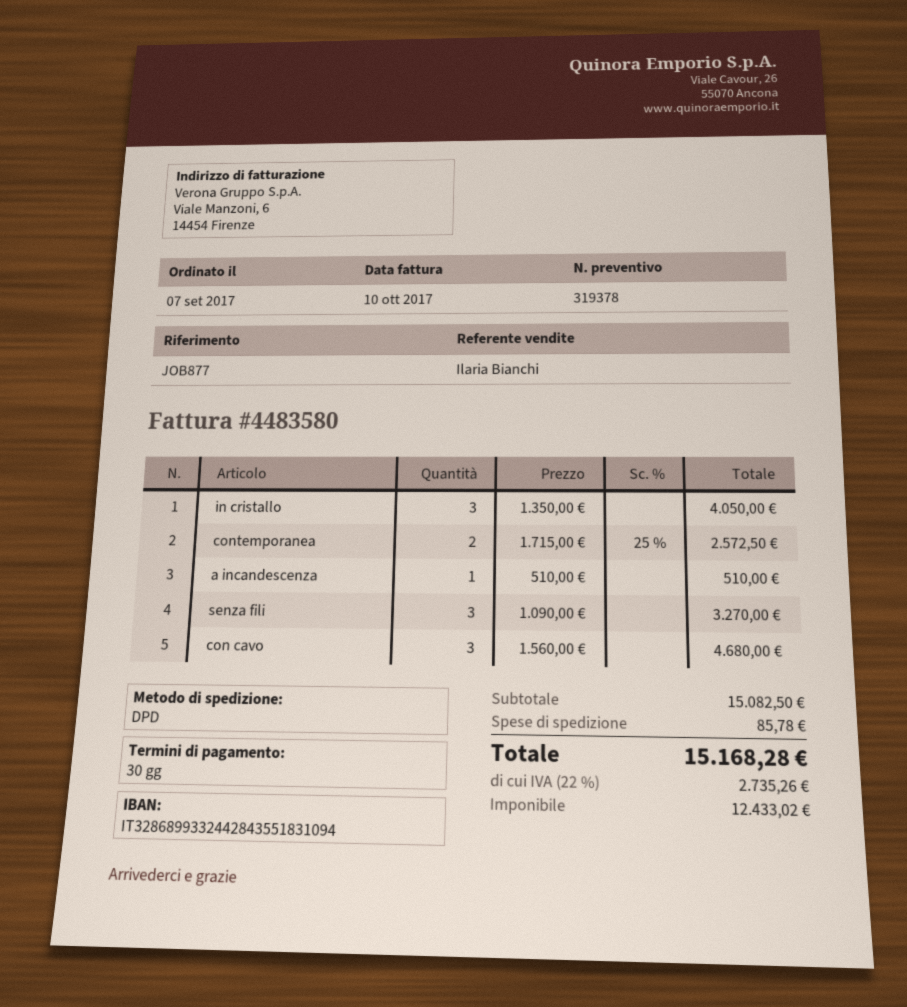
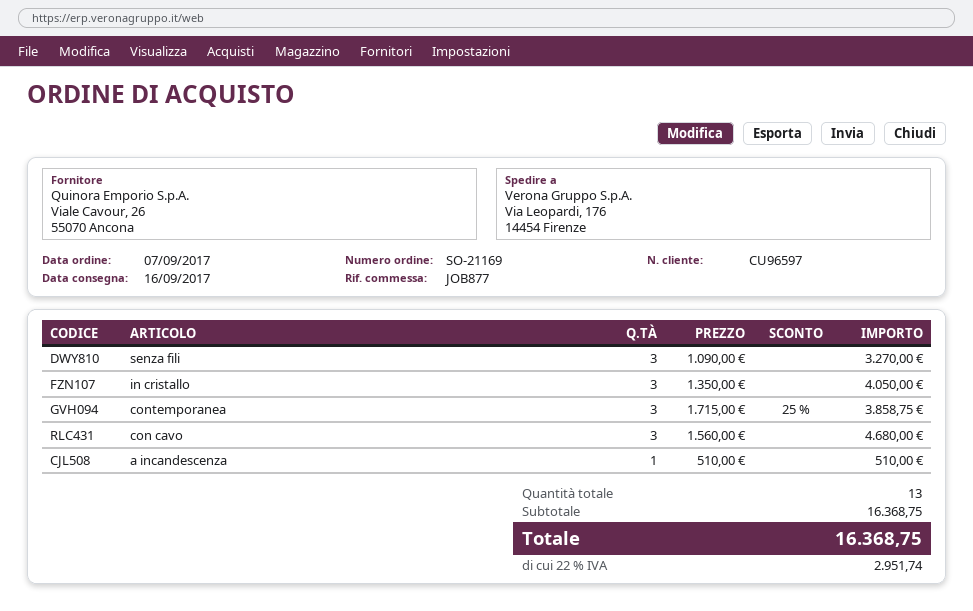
contemporanea: 2 x 1715.00 - 25% = 2572.50 -> 3 x 1715.00 - 25% = 3858.75
subtotal: 15082.50 -> 16368.75
shipping: 85.78 -> none
tax: 22% = 2735.26 -> 22% = 2951.74
total: 15168.28 -> 16368.75

